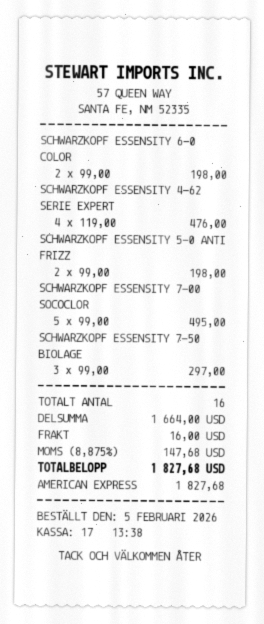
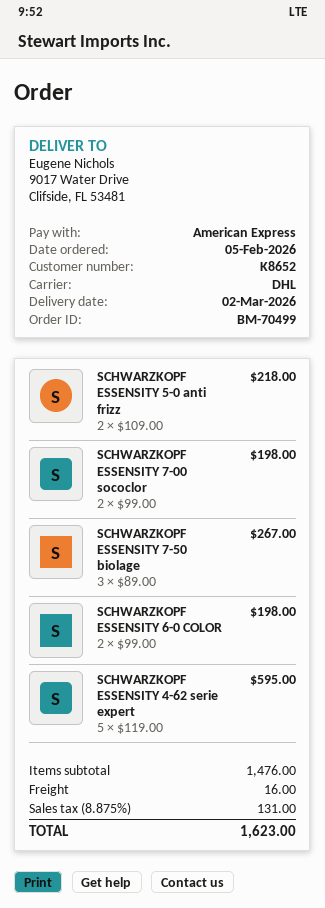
SCHWARZKOPF ESSENSITY 4-62 SERIE EXPERT: 4 x 119.00 = 476.00 -> 5 x 119.00 = 595.00
SCHWARZKOPF ESSENSITY 5-0 ANTI FRIZZ: 2 x 99.00 = 198.00 -> 2 x 109.00 = 218.00
SCHWARZKOPF ESSENSITY 7-00 SOCOCLOR: 5 x 99.00 = 495.00 -> 2 x 99.00 = 198.00
SCHWARZKOPF ESSENSITY 7-50 BIOLAGE: 3 x 99.00 = 297.00 -> 3 x 89.00 = 267.00
subtotal: 1664.00 -> 1476.00
tax: 8.875% = 147.68 -> 8.875% = 131.00
total: 1827.68 -> 1623.00

